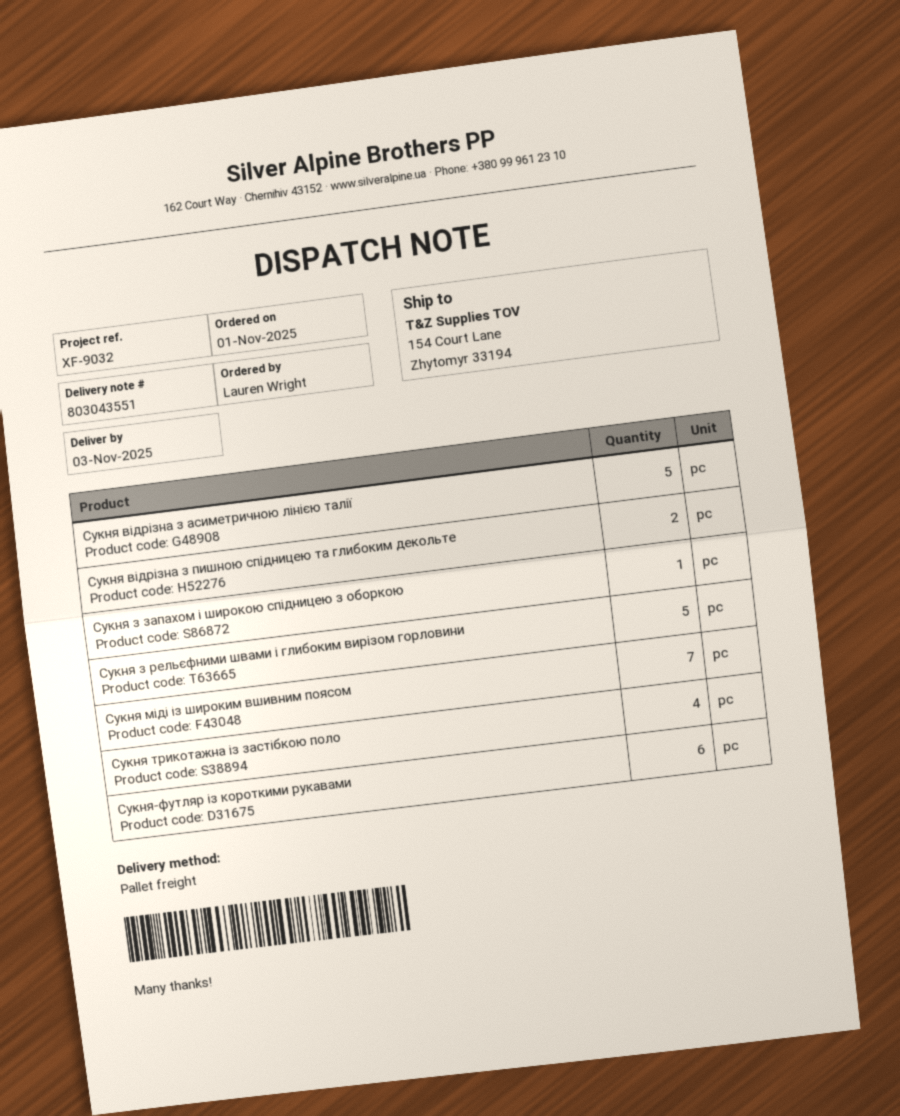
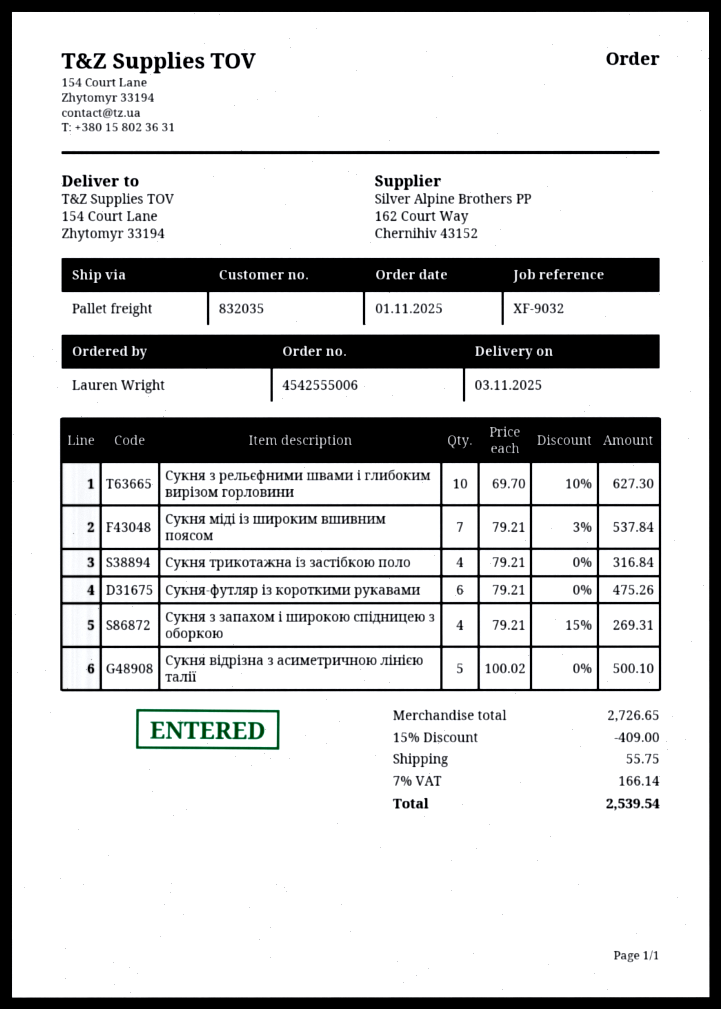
Сукня відрізна з пишною спідницею та глибоким декольте: 2 -> none
Сукня з запахом і широкою спідницею з оборкою: 1 -> 4
Сукня з рельєфними швами і глибоким вирізом горловини: 5 -> 10

